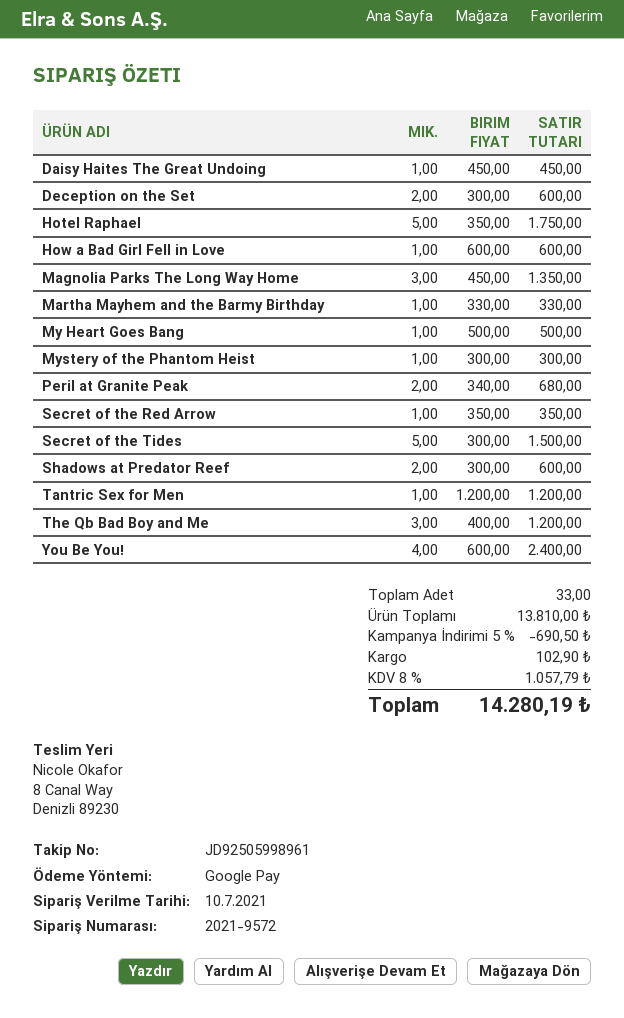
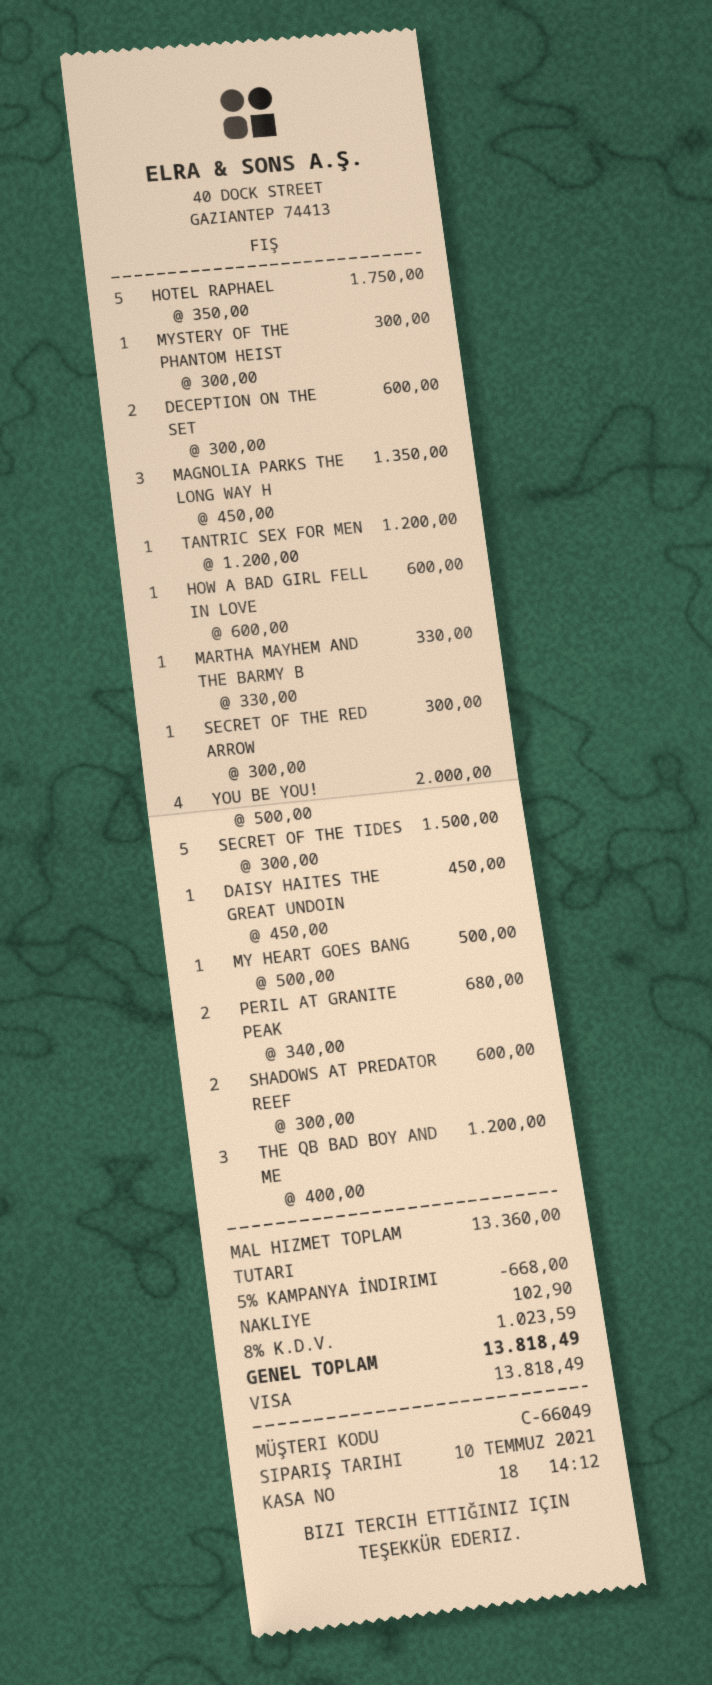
payment method: Google Pay -> Visa
Secret of the Red Arrow: 1 x 350.00 = 350.00 -> 1 x 300.00 = 300.00
You Be You!: 4 x 600.00 = 2400.00 -> 4 x 500.00 = 2000.00
subtotal: 13810.00 -> 13360.00
discount: 5% = 690.50 -> 5% = 668.00
tax: 8% = 1057.79 -> 8% = 1023.59
total: 14280.19 -> 13818.49

